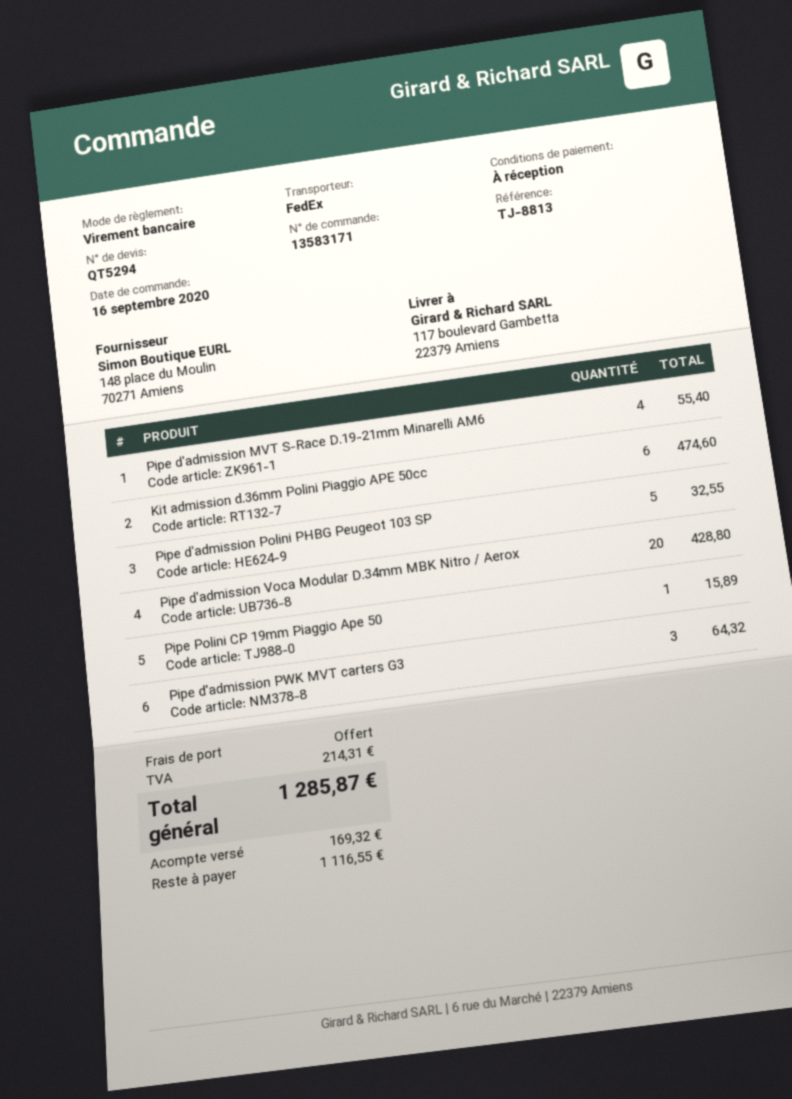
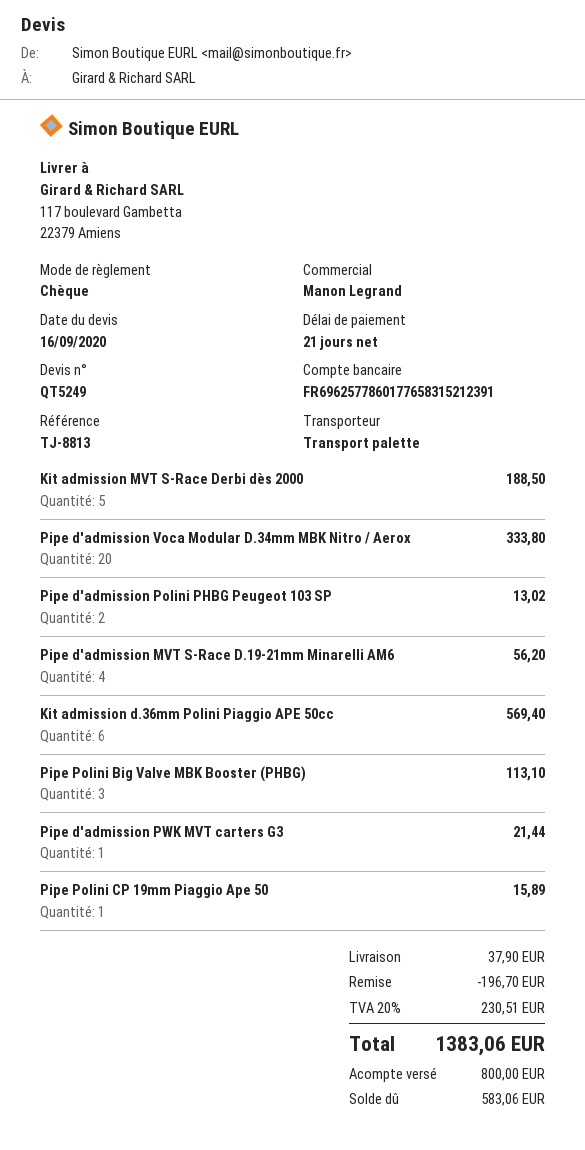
quote number: QT5294 -> QT5249
payment terms: on receipt -> 21 days
payment method: bank transfer -> cheque
shipping method: FedEx -> pallet freight
Pipe d'admission MVT S-Race D.19-21mm Minarelli AM6: 4 for 55.40 -> 4 for 56.20
Kit admission d.36mm Polini Piaggio APE 50cc: 6 for 474.60 -> 6 for 569.40
Pipe d'admission Polini PHBG Peugeot 103 SP: 5 for 32.55 -> 2 for 13.02
Pipe d'admission Voca Modular D.34mm MBK Nitro / Aerox: 20 for 428.80 -> 20 for 333.80
Pipe d'admission PWK MVT carters G3: 3 for 64.32 -> 1 for 21.44
Kit admission MVT S-Race Derbi dès 2000: none -> 5 for 188.50
Pipe Polini Big Valve MBK Booster (PHBG): none -> 3 for 113.10
discount: none -> 196.70
shipping: 0.00 -> 37.90
tax: 214.31 -> 230.51
total: 1285.87 -> 1383.06
deposit: 169.32 -> 800.00
balance: 1116.55 -> 583.06

